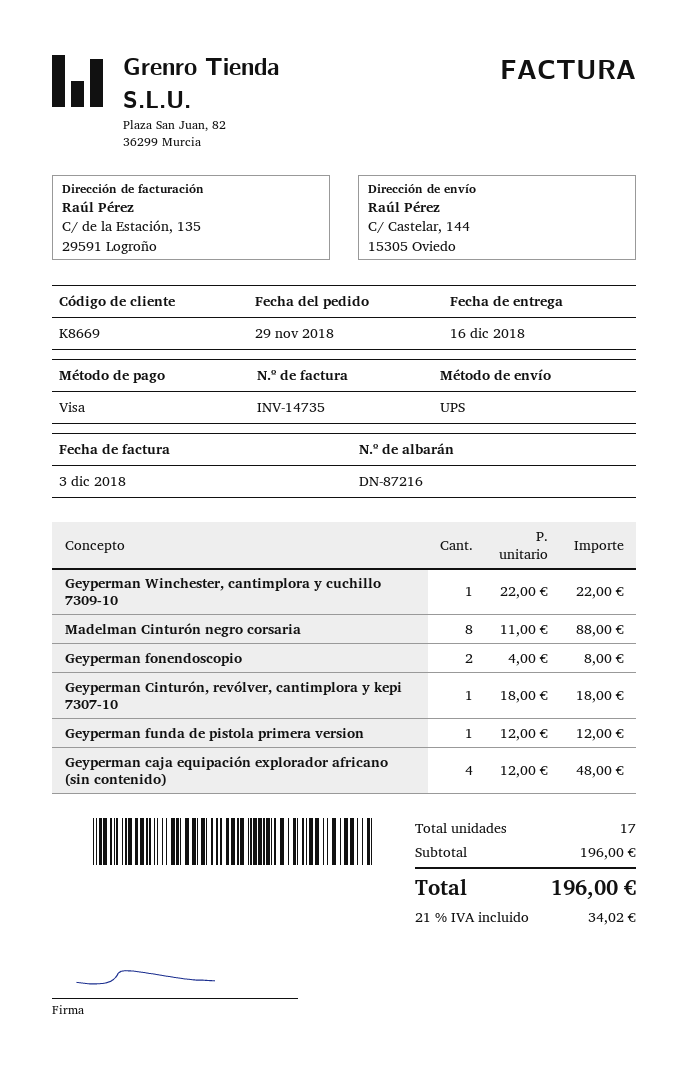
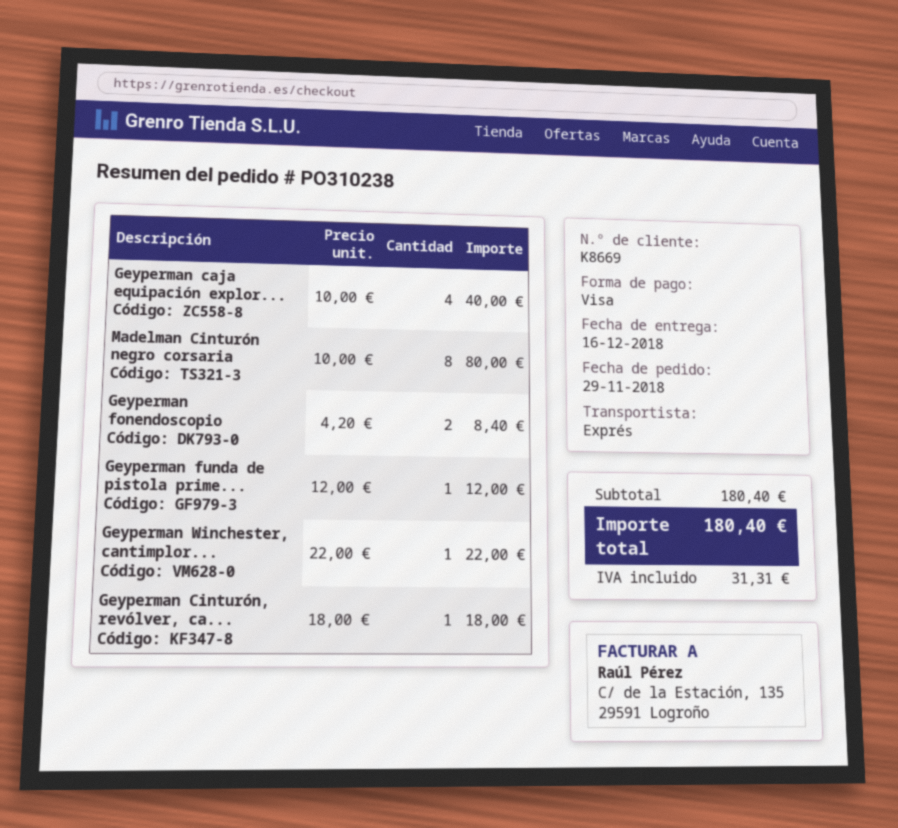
shipping method: UPS -> express
Madelman Cinturón negro corsaria: 8 x 11.00 = 88.00 -> 8 x 10.00 = 80.00
Geyperman fonendoscopio: 2 x 4.00 = 8.00 -> 2 x 4.20 = 8.40
Geyperman caja equipación explorador africano (sin contenido): 4 x 12.00 = 48.00 -> 4 x 10.00 = 40.00
subtotal: 196.00 -> 180.40
tax: 34.02 -> 31.31
total: 196.00 -> 180.40

